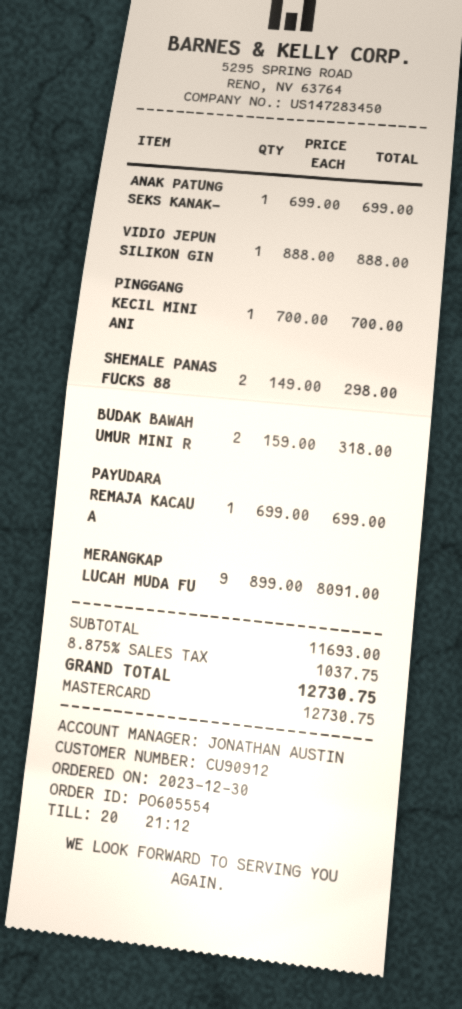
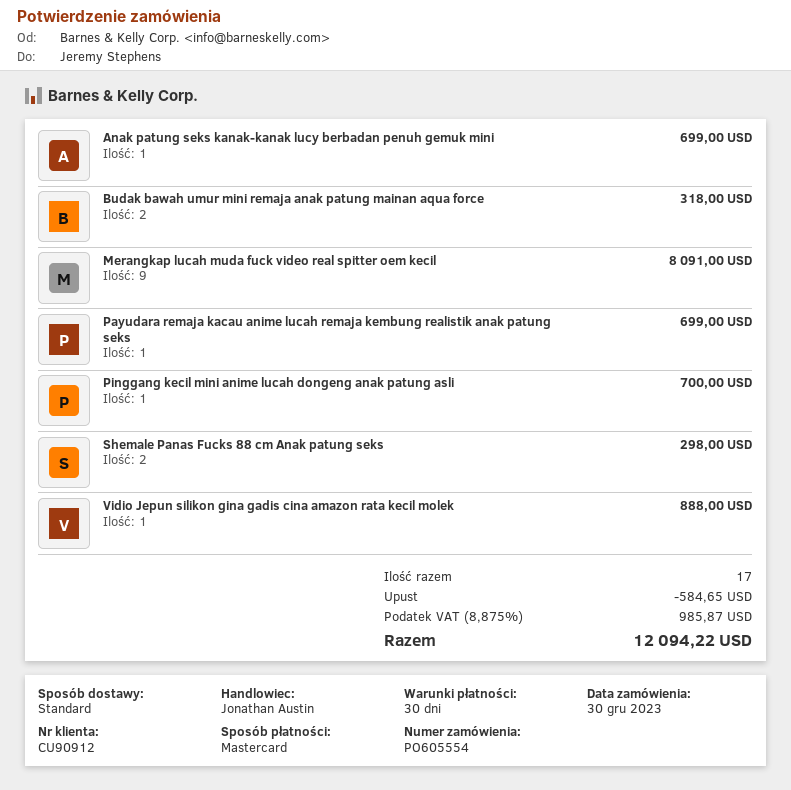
discount: none -> 584.65
tax: 8.875% = 1037.75 -> 8.875% = 985.87
total: 12730.75 -> 12094.22

